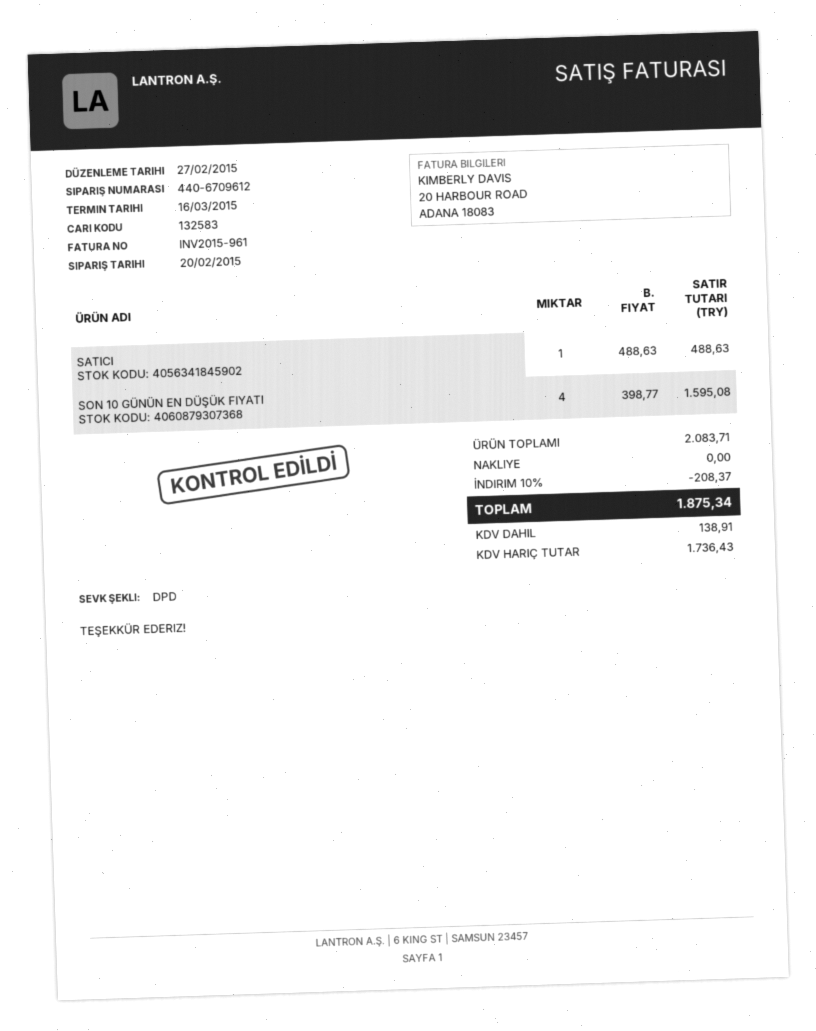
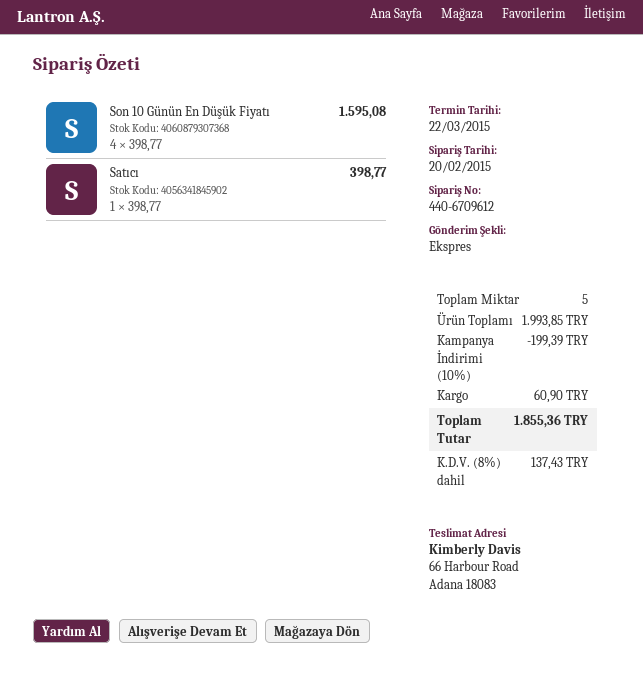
delivery date: 2015-03-16 -> 2015-03-22
shipping method: DPD -> express
SATICI: 1 x 488.63 = 488.63 -> 1 x 398.77 = 398.77
subtotal: 2083.71 -> 1993.85
discount: 10% = 208.37 -> 10% = 199.39
shipping: 0.00 -> 60.90
tax: 138.91 -> 137.43
total: 1875.34 -> 1855.36

